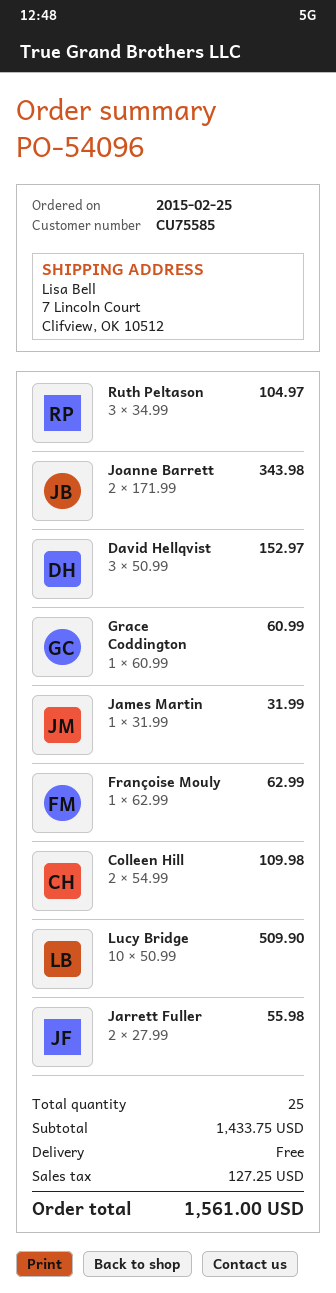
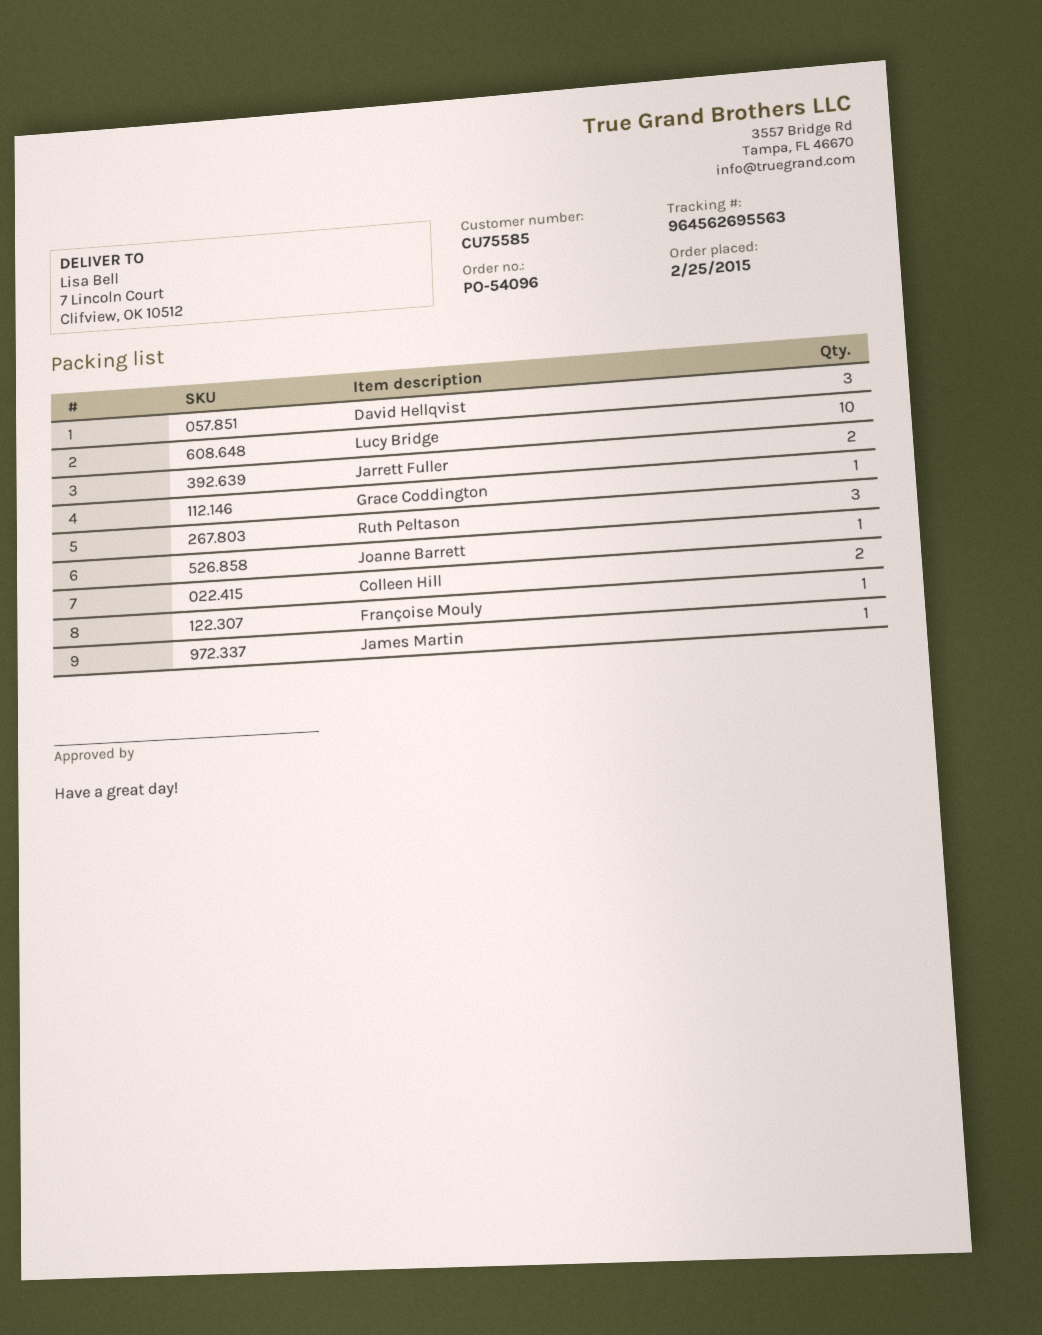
Joanne Barrett: 2 -> 1

